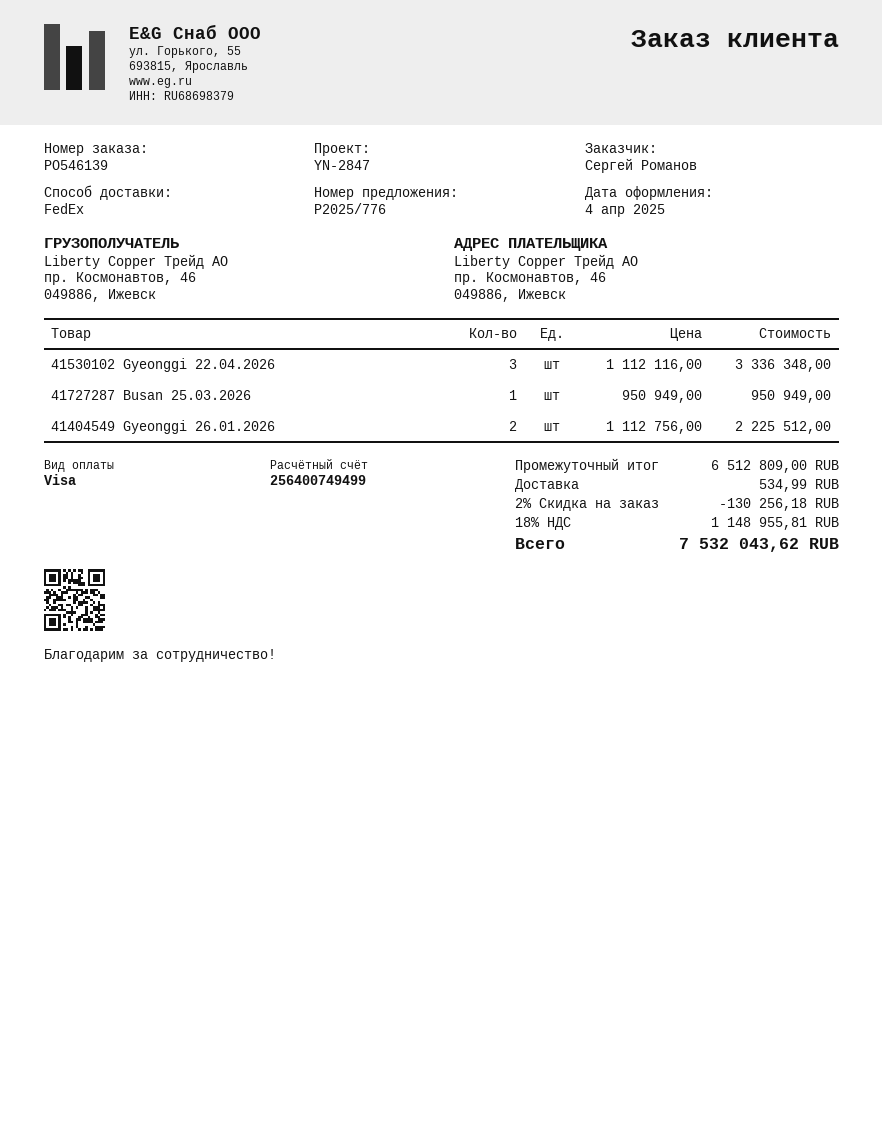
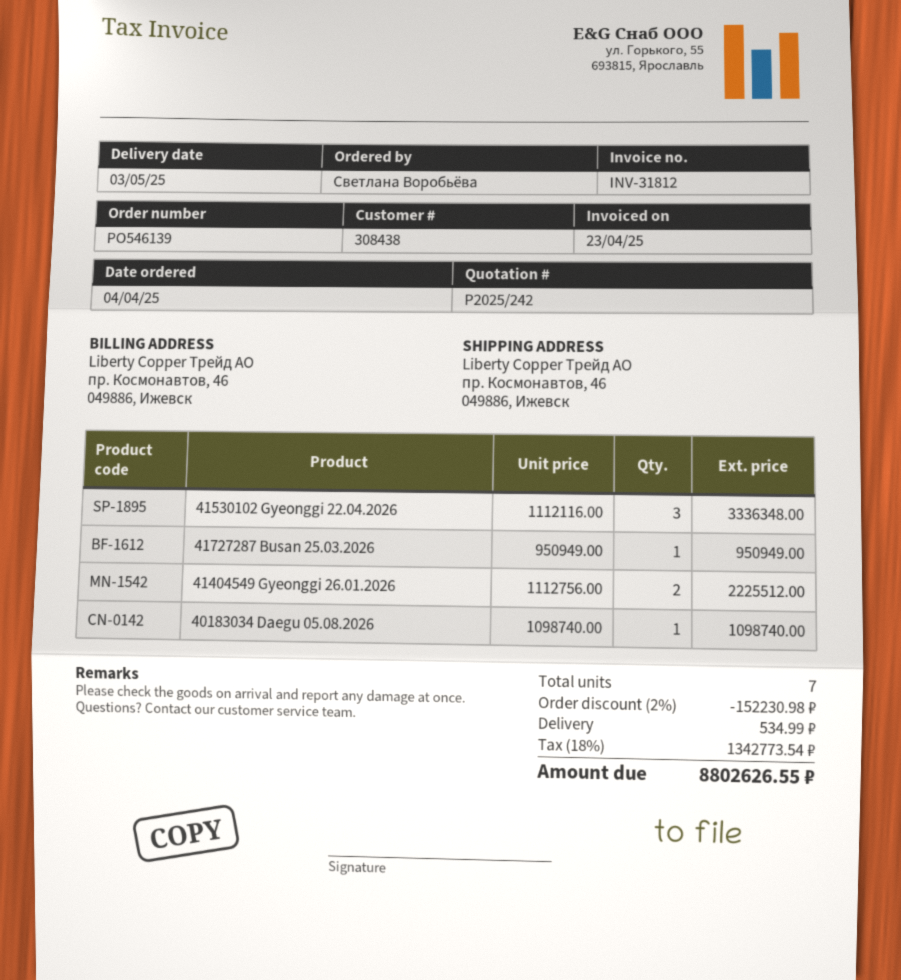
quote number: P2025/776 -> P2025/242
ordered by: Сергей Романов -> Светлана Воробьёва
40183034 Daegu 05.08.2026: none -> 1 x 1098740.00 = 1098740.00
discount: 2% = 130256.18 -> 2% = 152230.98
tax: 18% = 1148955.81 -> 18% = 1342773.54
total: 7532043.62 -> 8802626.55

